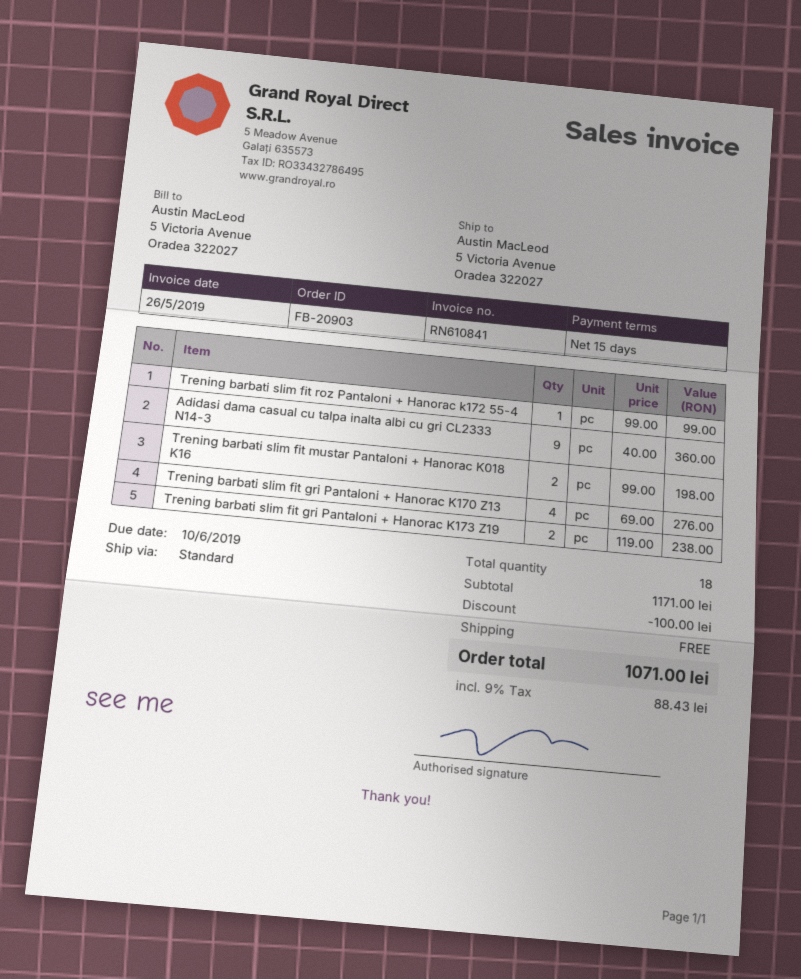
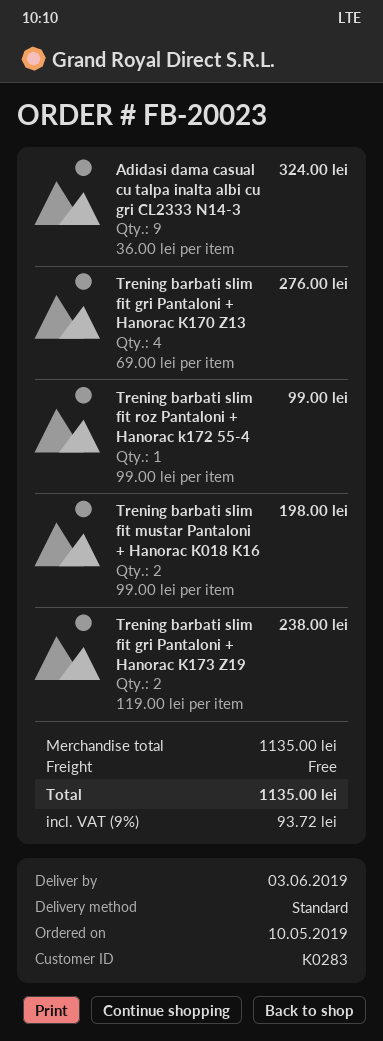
order number: FB-20903 -> FB-20023
Adidasi dama casual cu talpa inalta albi cu gri CL2333 N14-3: 9 x 40.00 = 360.00 -> 9 x 36.00 = 324.00
subtotal: 1171.00 -> 1135.00
discount: 100.00 -> none
tax: 9% = 88.43 -> 9% = 93.72
total: 1071.00 -> 1135.00

